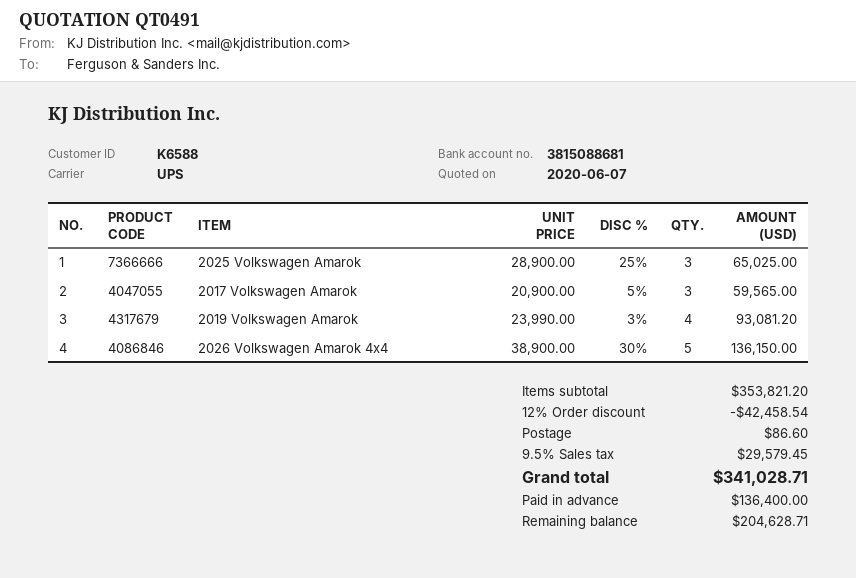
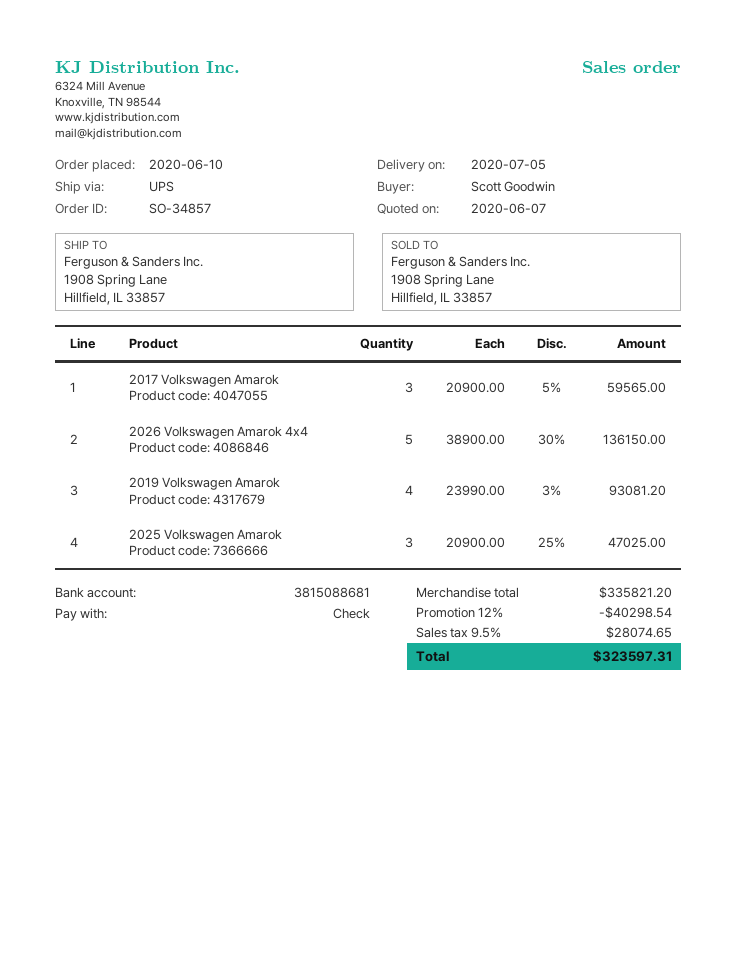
2025 Volkswagen Amarok: 3 x 28900.00 - 25% = 65025.00 -> 3 x 20900.00 - 25% = 47025.00
subtotal: 353821.20 -> 335821.20
discount: 12% = 42458.54 -> 12% = 40298.54
shipping: 86.60 -> none
tax: 9.5% = 29579.45 -> 9.5% = 28074.65
total: 341028.71 -> 323597.31

